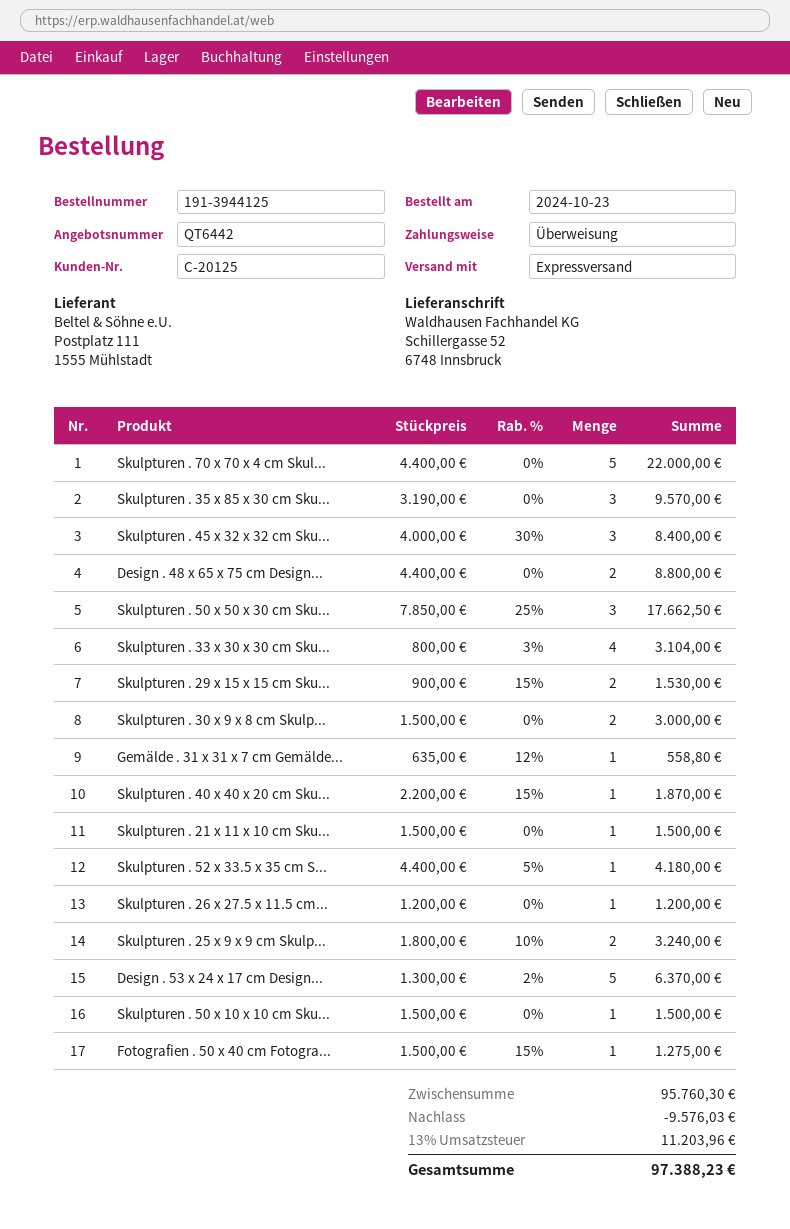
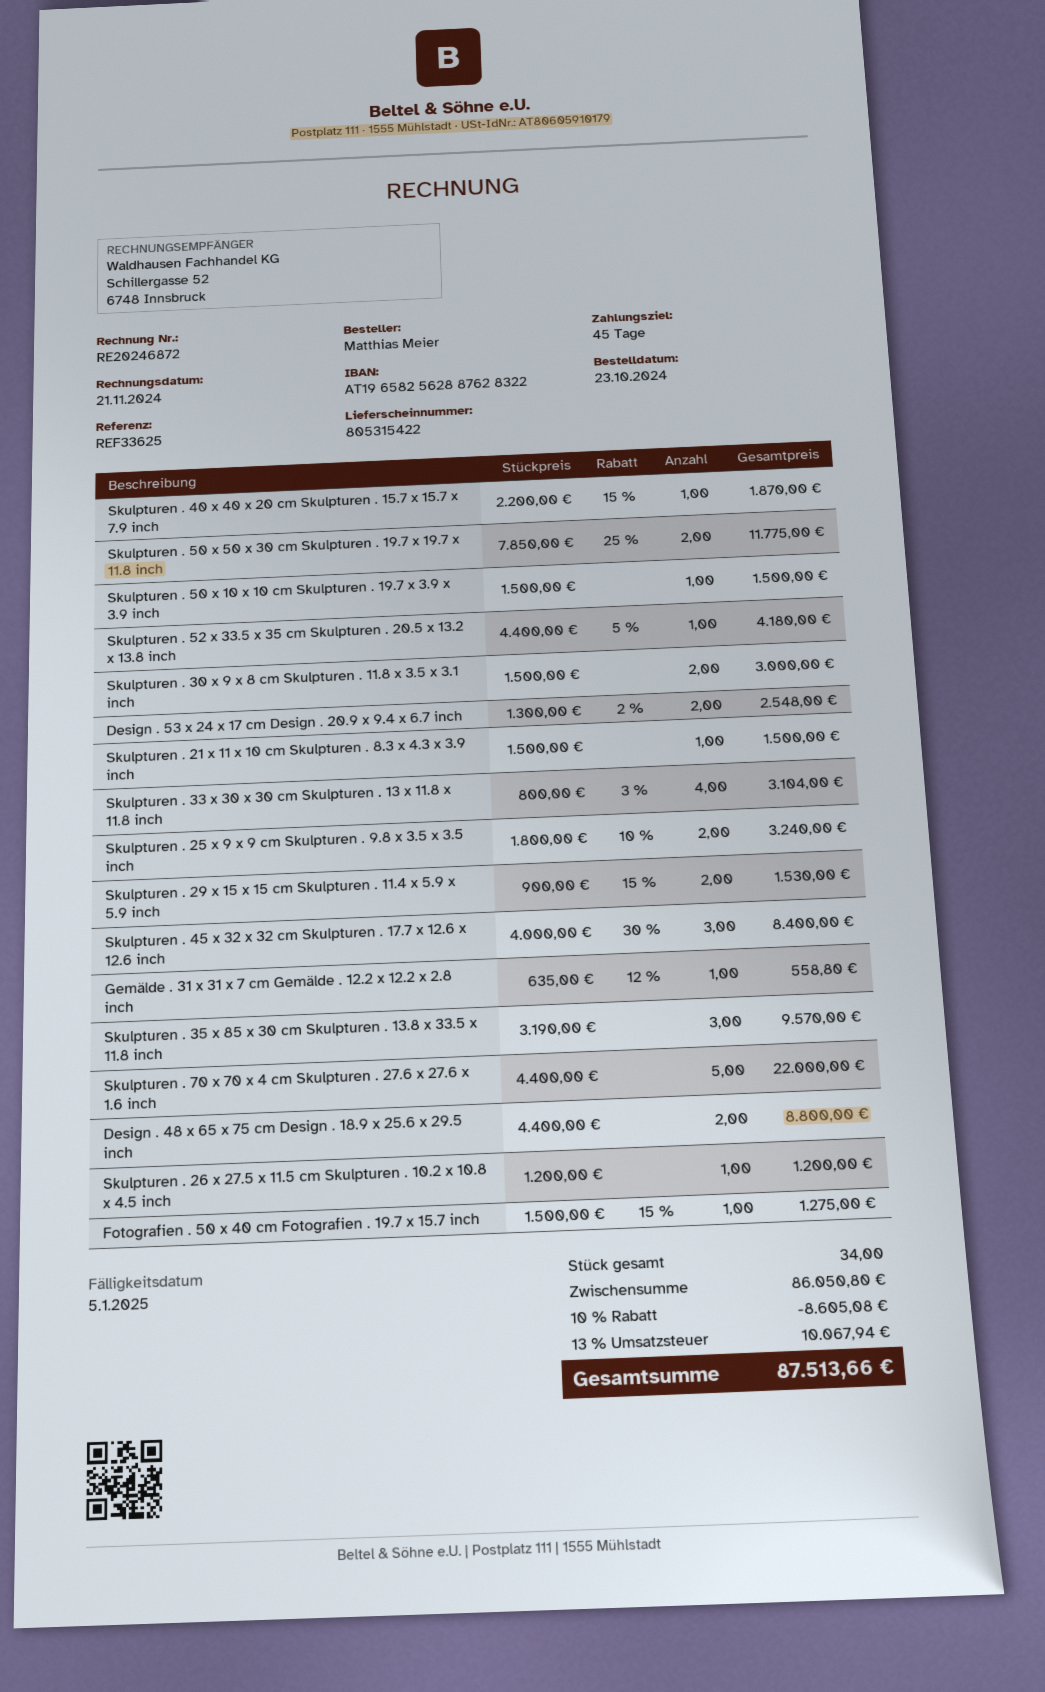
Skulpturen . 50 x 50 x 30 cm Sku...: 3 x 7850.00 - 25% = 17662.50 -> 2 x 7850.00 - 25% = 11775.00
Design . 53 x 24 x 17 cm Design...: 5 x 1300.00 - 2% = 6370.00 -> 2 x 1300.00 - 2% = 2548.00
subtotal: 95760.30 -> 86050.80
discount: 9576.03 -> 8605.08
tax: 13% = 11203.96 -> 13% = 10067.94
total: 97388.23 -> 87513.66

